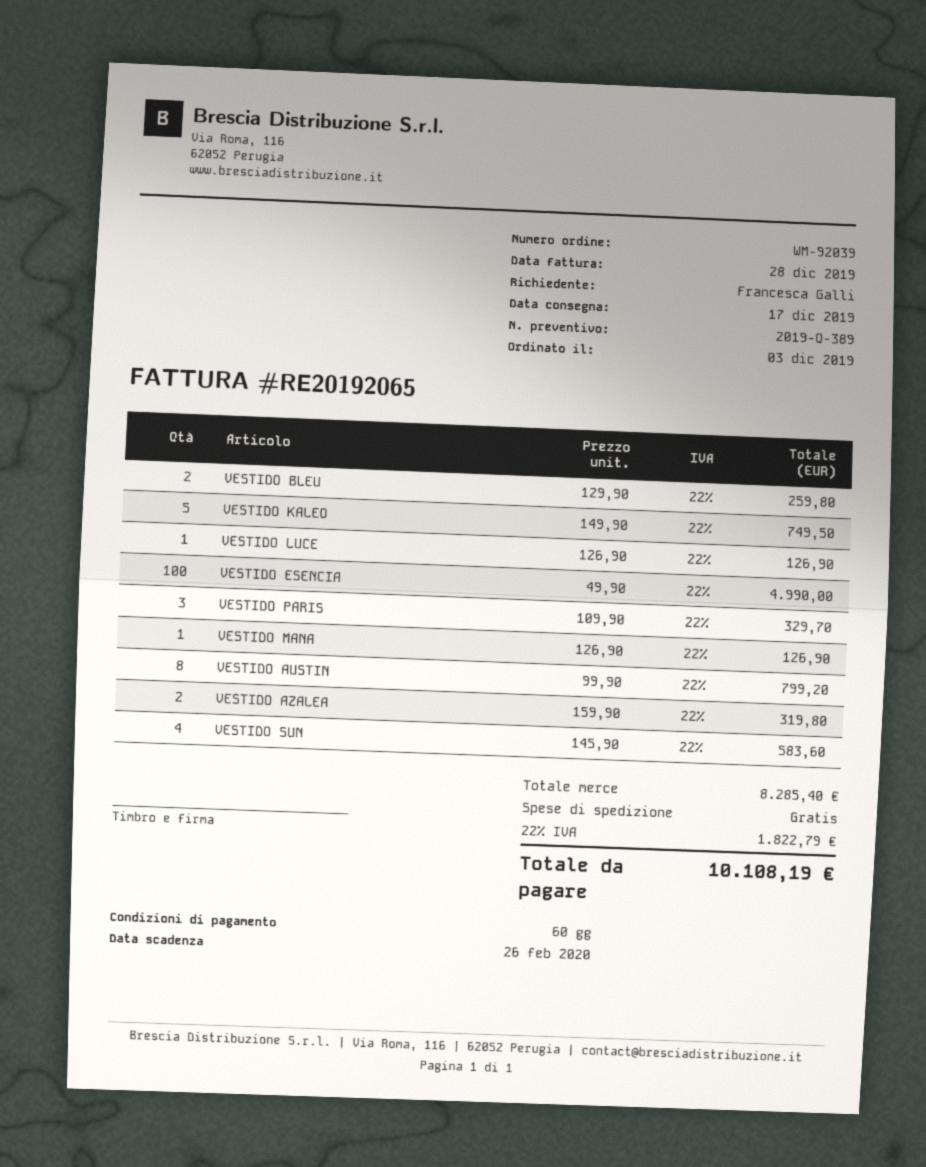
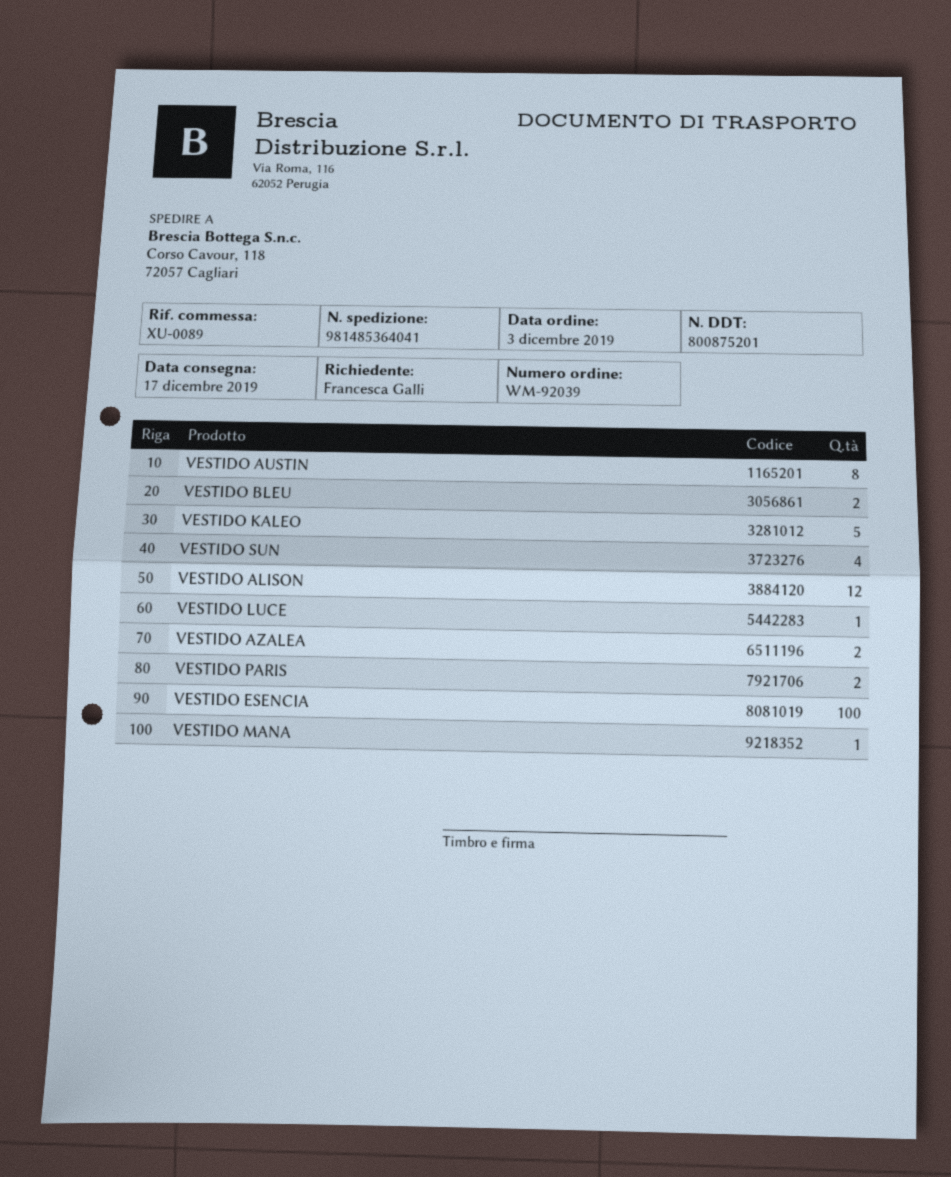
VESTIDO PARIS: 3 -> 2
VESTIDO ALISON: none -> 12

